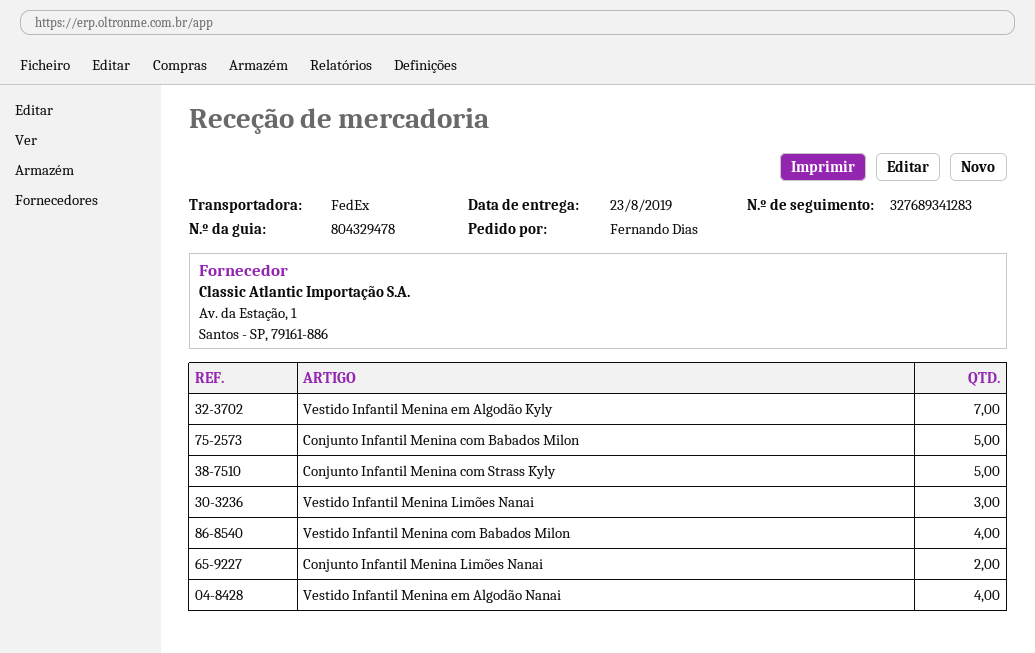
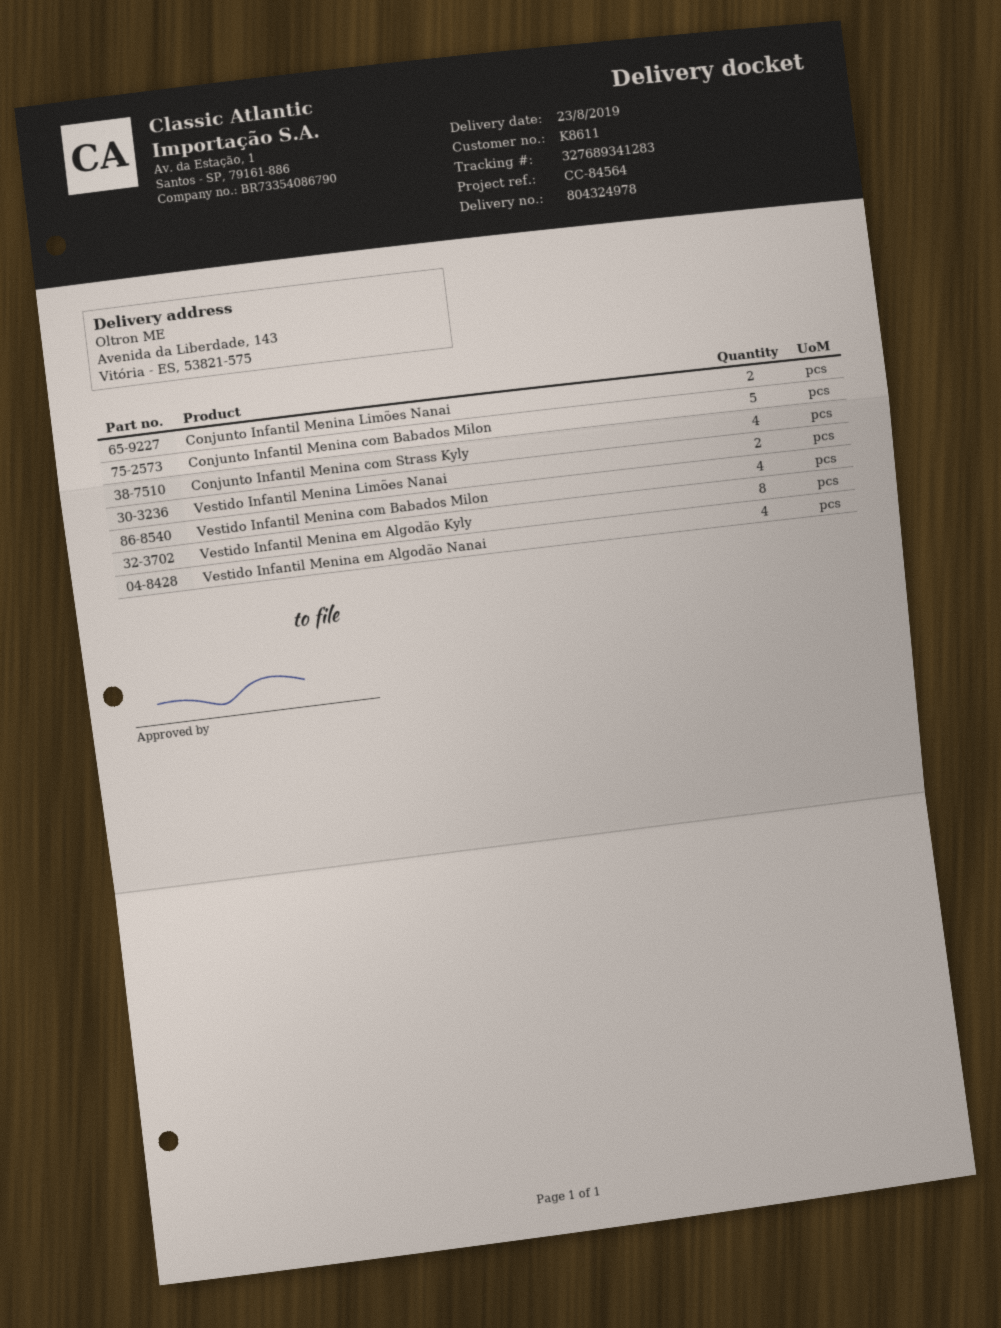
delivery note number: 804329478 -> 804324978
Vestido Infantil Menina em Algodão Kyly: 7 -> 8
Conjunto Infantil Menina com Strass Kyly: 5 -> 4
Vestido Infantil Menina Limões Nanai: 3 -> 2

